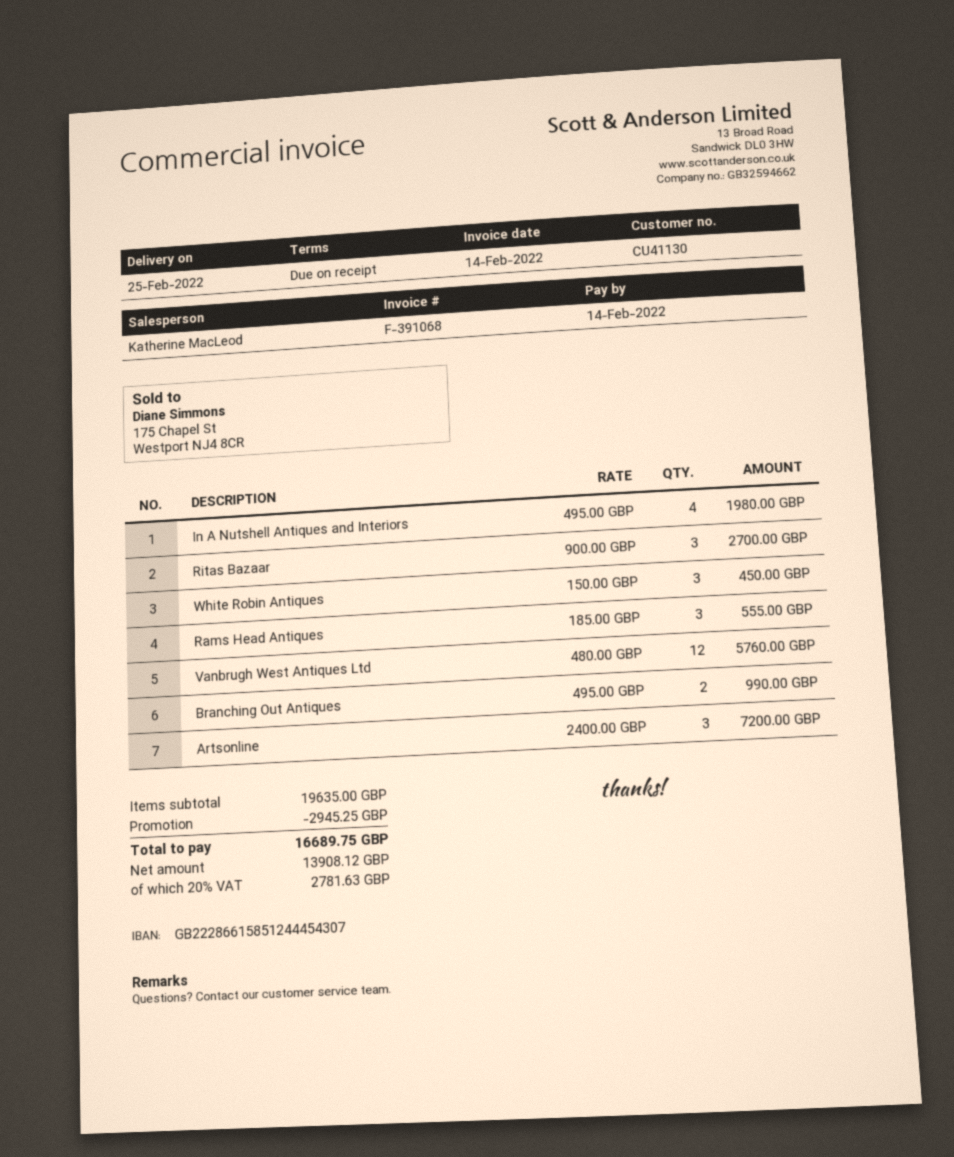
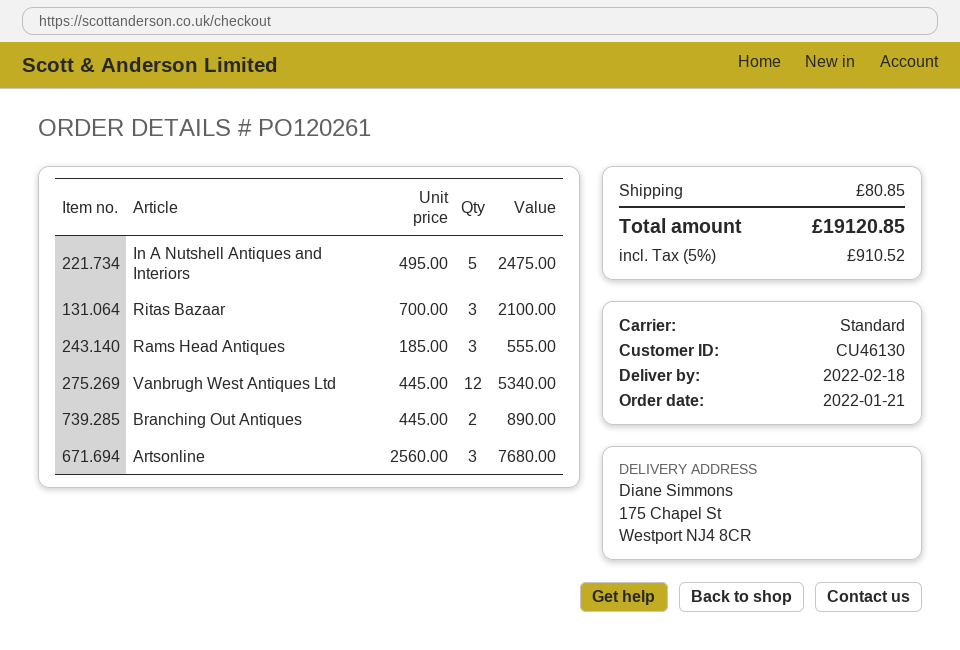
delivery date: 2022-02-25 -> 2022-02-18
customer number: CU41130 -> CU46130
In A Nutshell Antiques and Interiors: 4 x 495.00 = 1980.00 -> 5 x 495.00 = 2475.00
Ritas Bazaar: 3 x 900.00 = 2700.00 -> 3 x 700.00 = 2100.00
White Robin Antiques: 3 x 150.00 = 450.00 -> none
Vanbrugh West Antiques Ltd: 12 x 480.00 = 5760.00 -> 12 x 445.00 = 5340.00
Branching Out Antiques: 2 x 495.00 = 990.00 -> 2 x 445.00 = 890.00
Artsonline: 3 x 2400.00 = 7200.00 -> 3 x 2560.00 = 7680.00
discount: 2945.25 -> none
shipping: none -> 80.85
tax: 20% = 2781.63 -> 5% = 910.52
total: 16689.75 -> 19120.85

